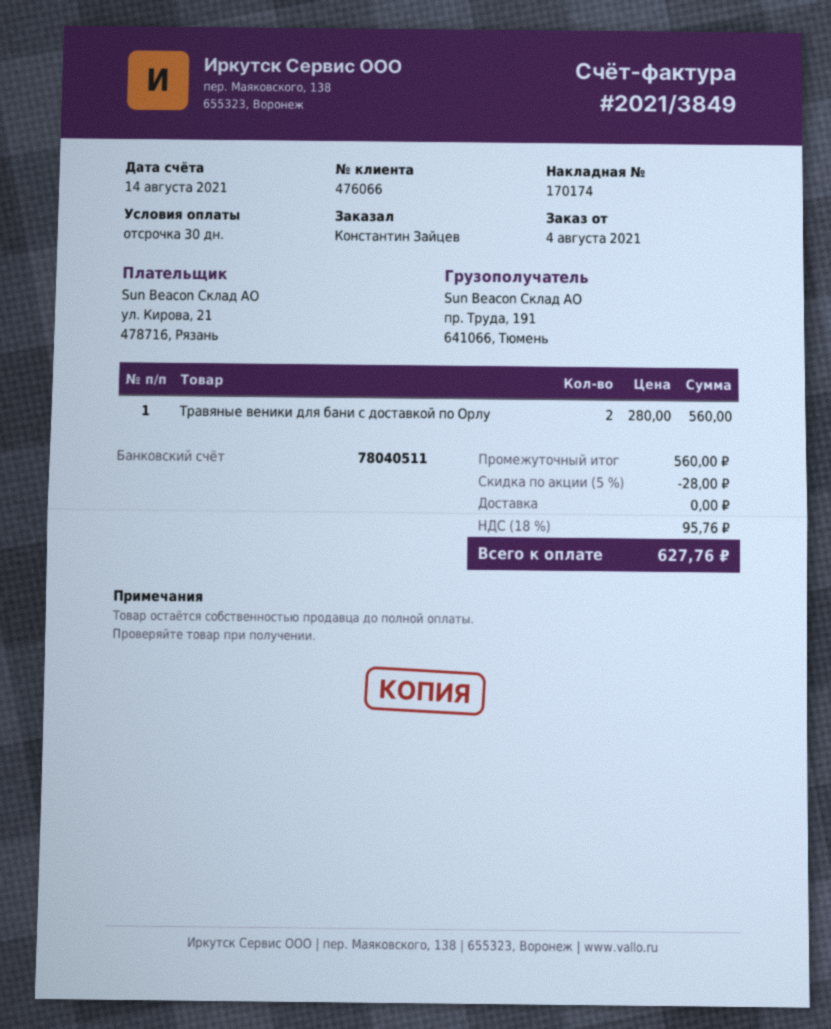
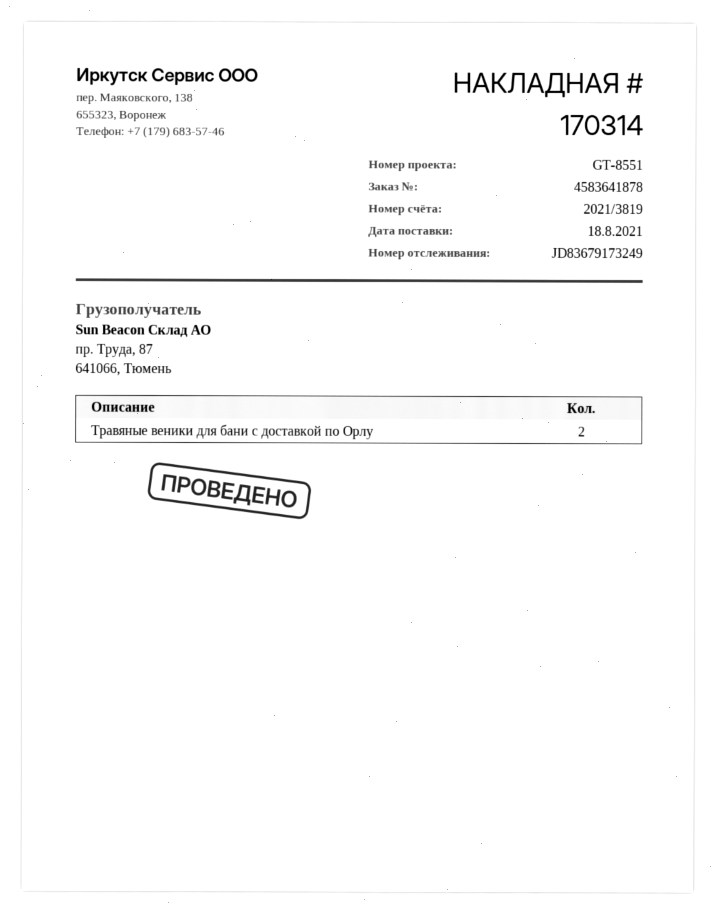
delivery note number: 170174 -> 170314
invoice number: 2021/3849 -> 2021/3819
ship to: пр. Труда, 191, 641066, Тюмень -> пр. Труда, 87, 641066, Тюмень

